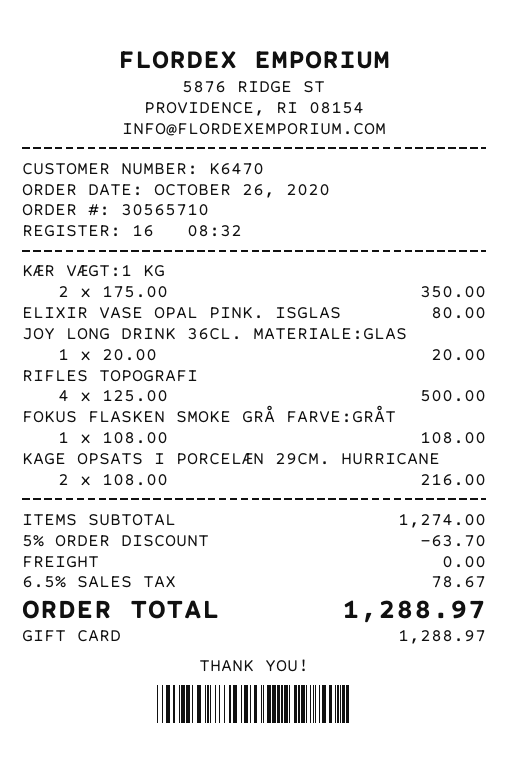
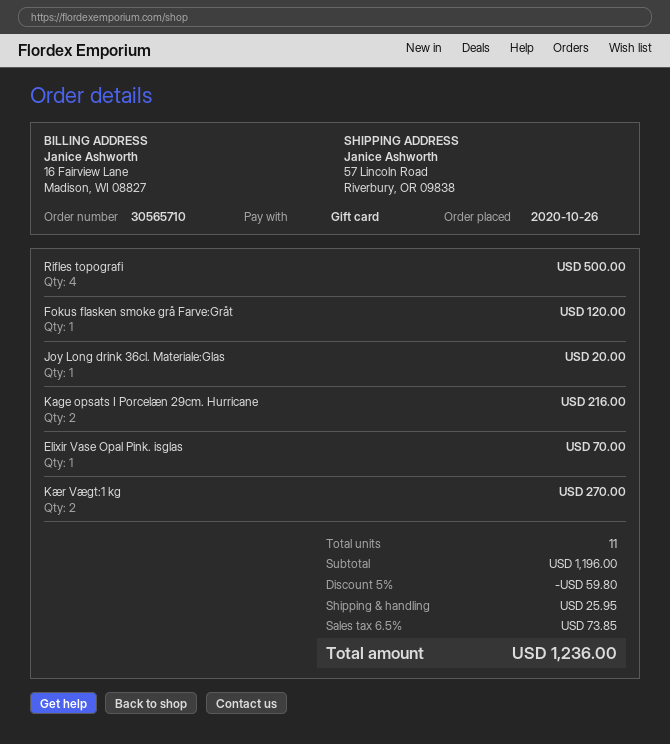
KÆR VÆGT:1 KG: 2 for 350.00 -> 2 for 270.00
ELIXIR VASE OPAL PINK. ISGLAS: 1 for 80.00 -> 1 for 70.00
FOKUS FLASKEN SMOKE GRÅ FARVE:GRÅT: 1 for 108.00 -> 1 for 120.00
subtotal: 1274.00 -> 1196.00
discount: 5% = 63.70 -> 5% = 59.80
shipping: 0.00 -> 25.95
tax: 6.5% = 78.67 -> 6.5% = 73.85
total: 1288.97 -> 1236.00

